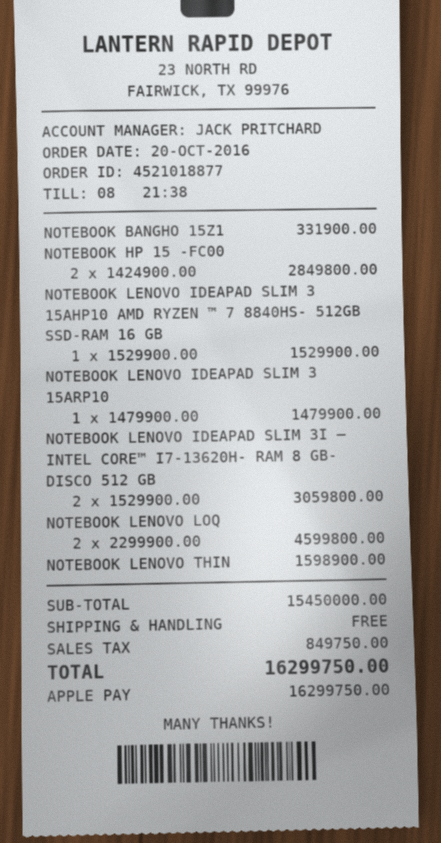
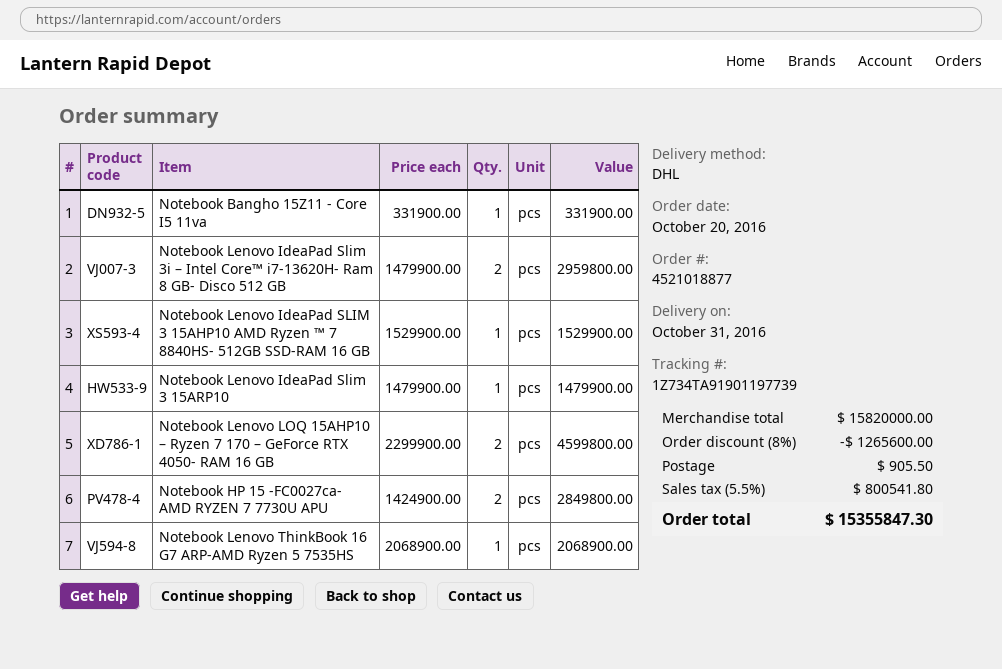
NOTEBOOK LENOVO IDEAPAD SLIM 3I – INTEL CORE™ I7-13620H- RAM 8 GB- DISCO 512 GB: 2 x 1529900.00 = 3059800.00 -> 2 x 1479900.00 = 2959800.00
NOTEBOOK LENOVO THIN: 1 x 1598900.00 = 1598900.00 -> 1 x 2068900.00 = 2068900.00
subtotal: 15450000.00 -> 15820000.00
discount: none -> 8% = 1265600.00
shipping: 0.00 -> 905.50
tax: 849750.00 -> 800541.80
total: 16299750.00 -> 15355847.30

